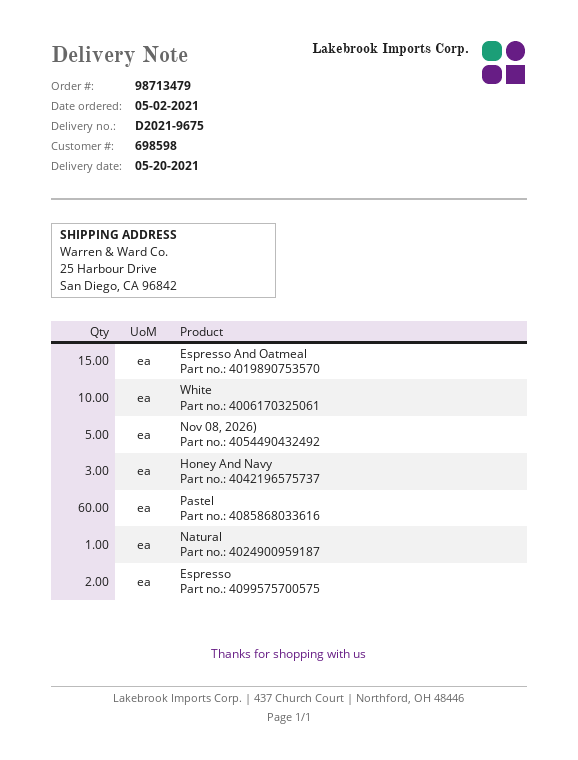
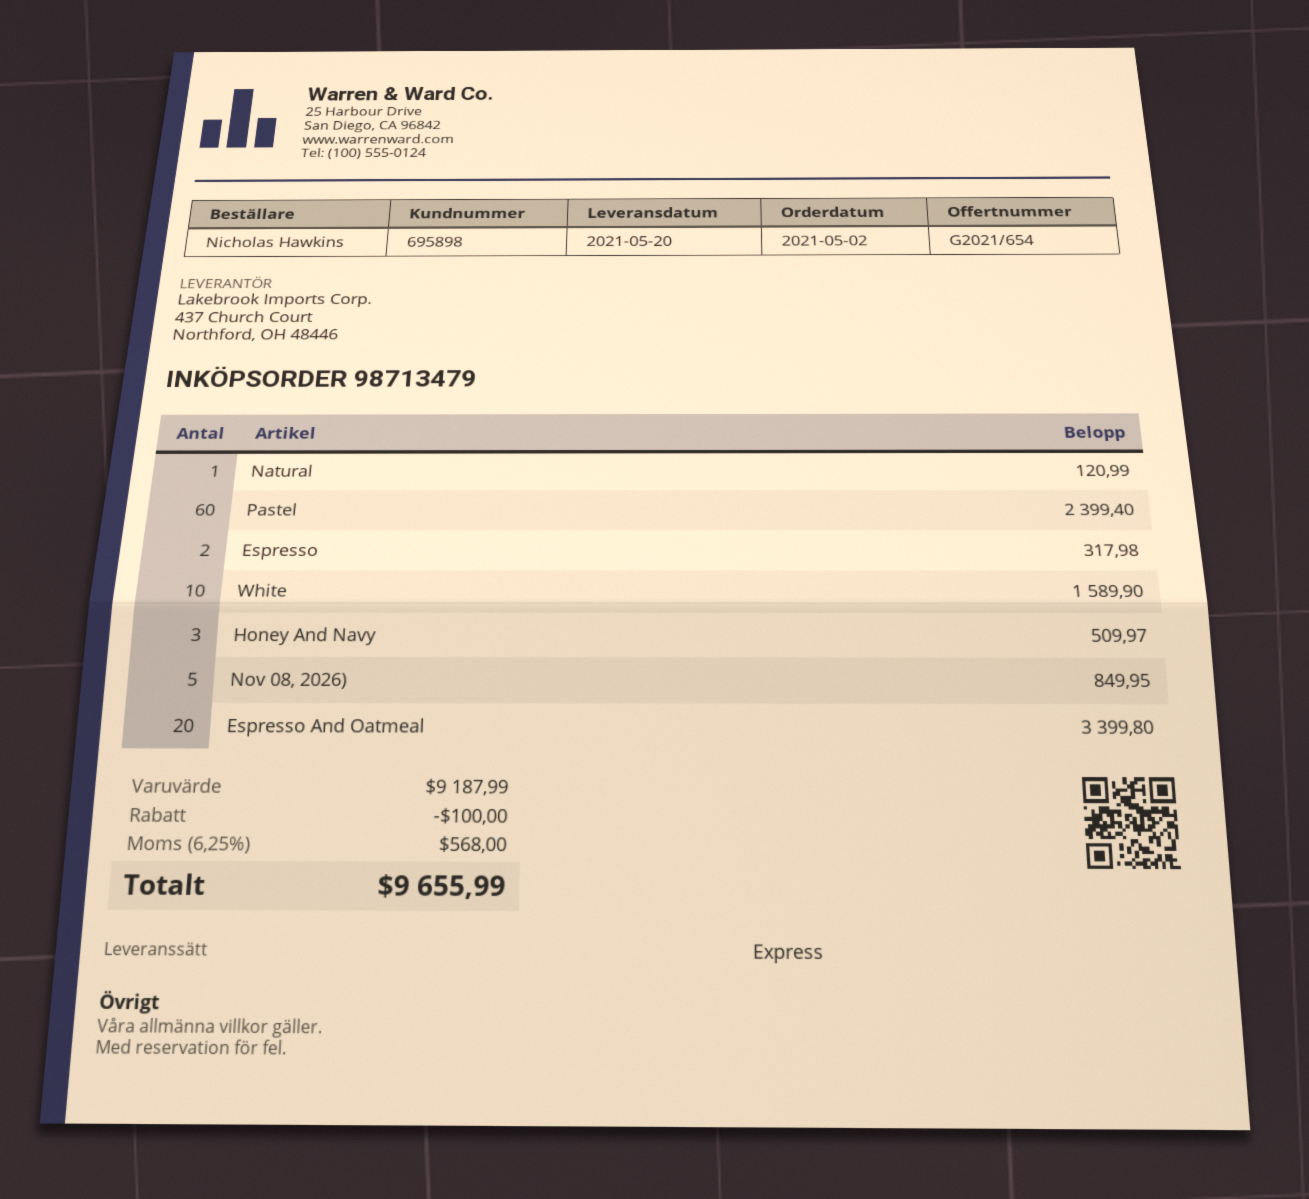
customer number: 698598 -> 695898
Espresso And Oatmeal: 15 -> 20

